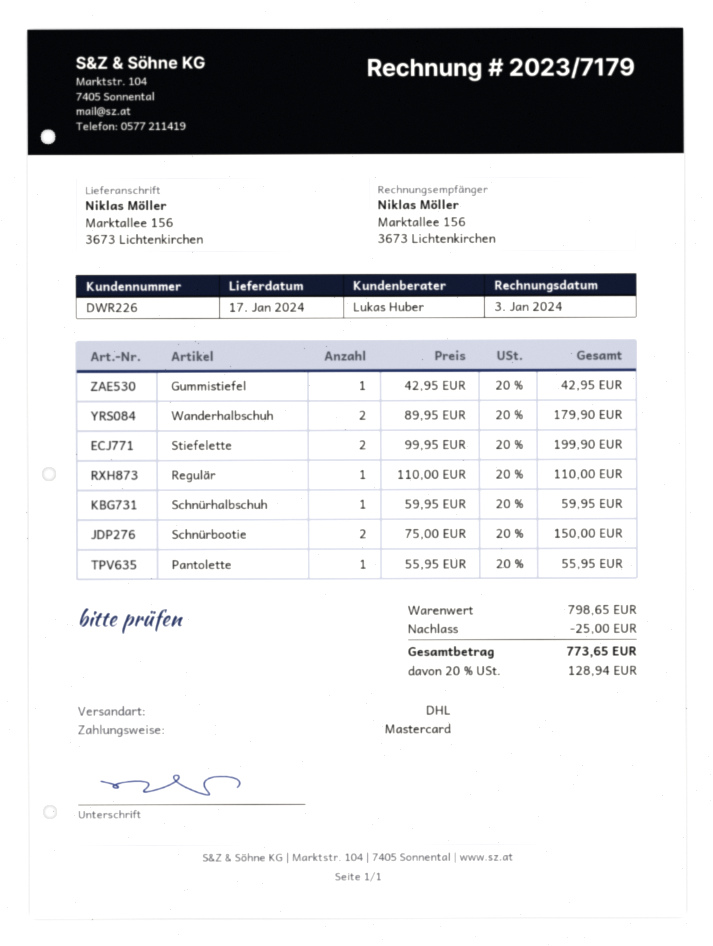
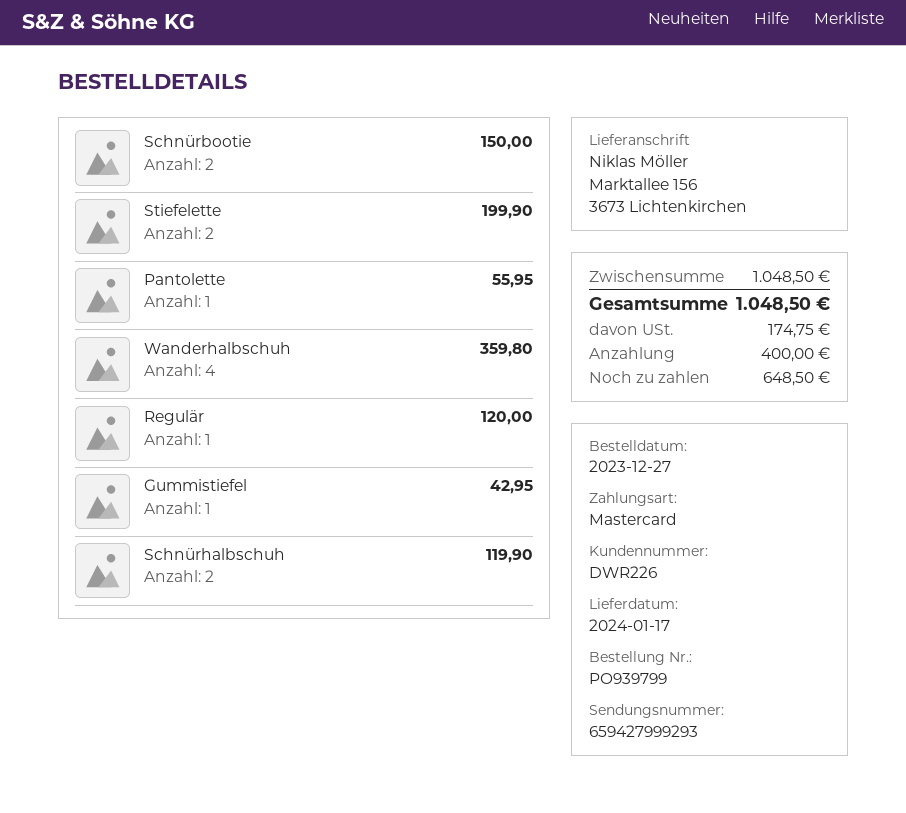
Wanderhalbschuh: 2 for 179.90 -> 4 for 359.80
Regulär: 1 for 110.00 -> 1 for 120.00
Schnürhalbschuh: 1 for 59.95 -> 2 for 119.90
subtotal: 798.65 -> 1048.50
discount: 25.00 -> none
tax: 128.94 -> 174.75
total: 773.65 -> 1048.50

